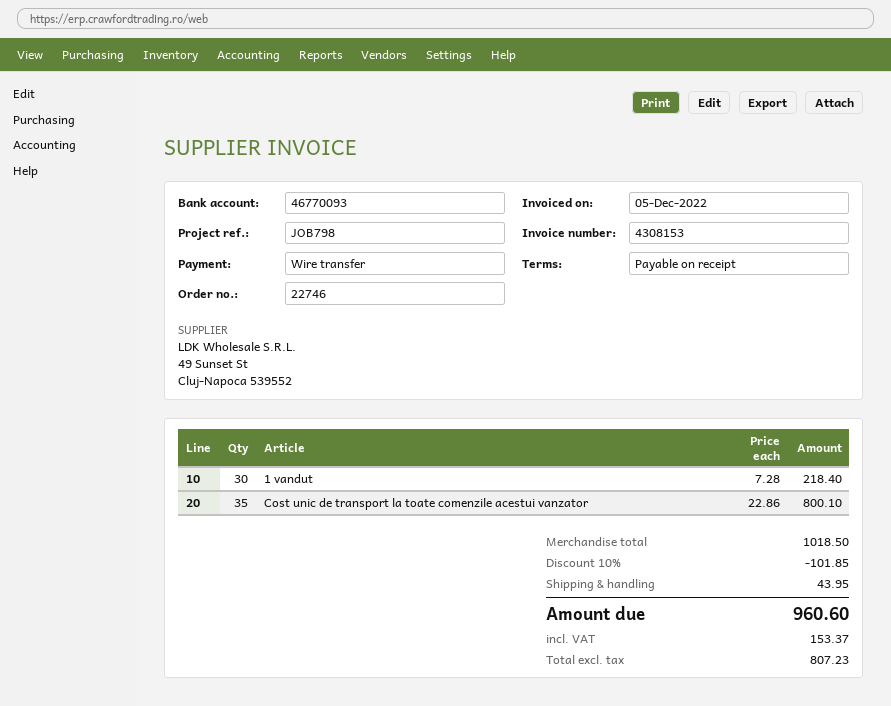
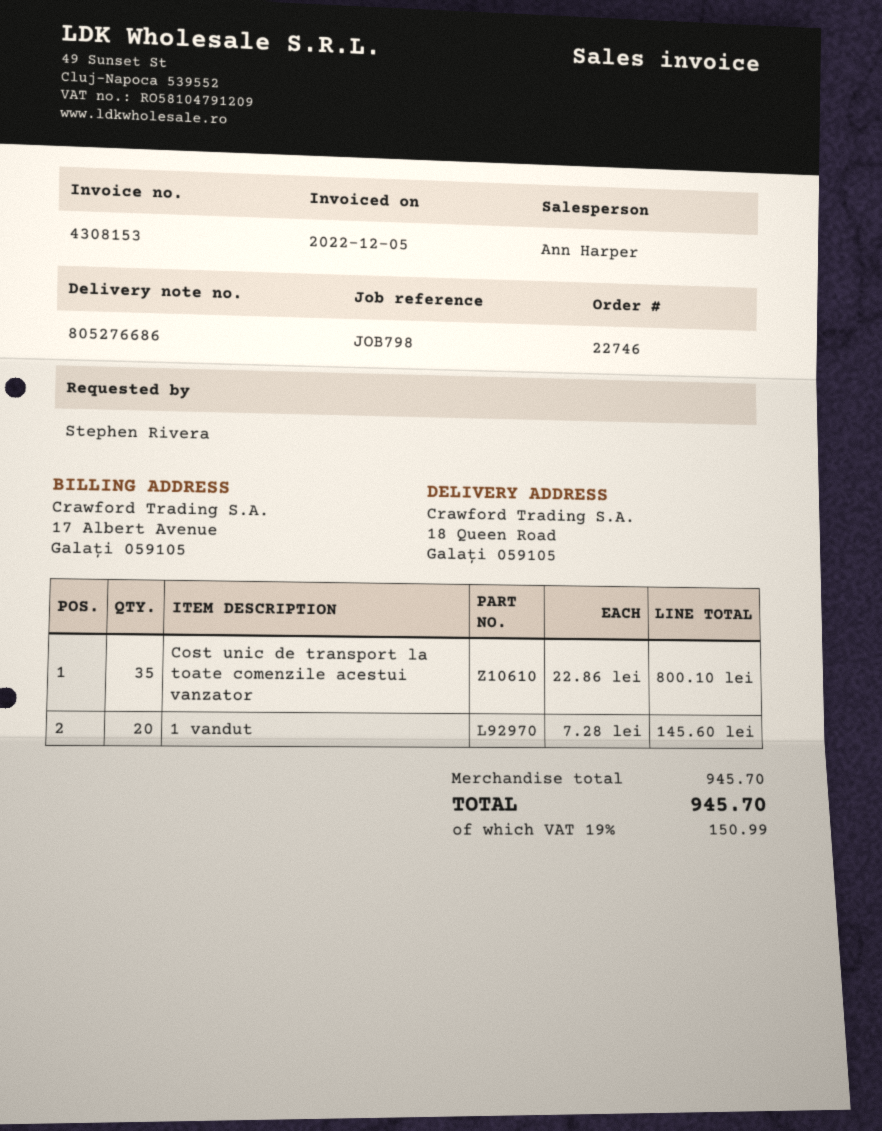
1 vandut: 30 x 7.28 = 218.40 -> 20 x 7.28 = 145.60
subtotal: 1018.50 -> 945.70
discount: 10% = 101.85 -> none
shipping: 43.95 -> none
tax: 153.37 -> 150.99
total: 960.60 -> 945.70

